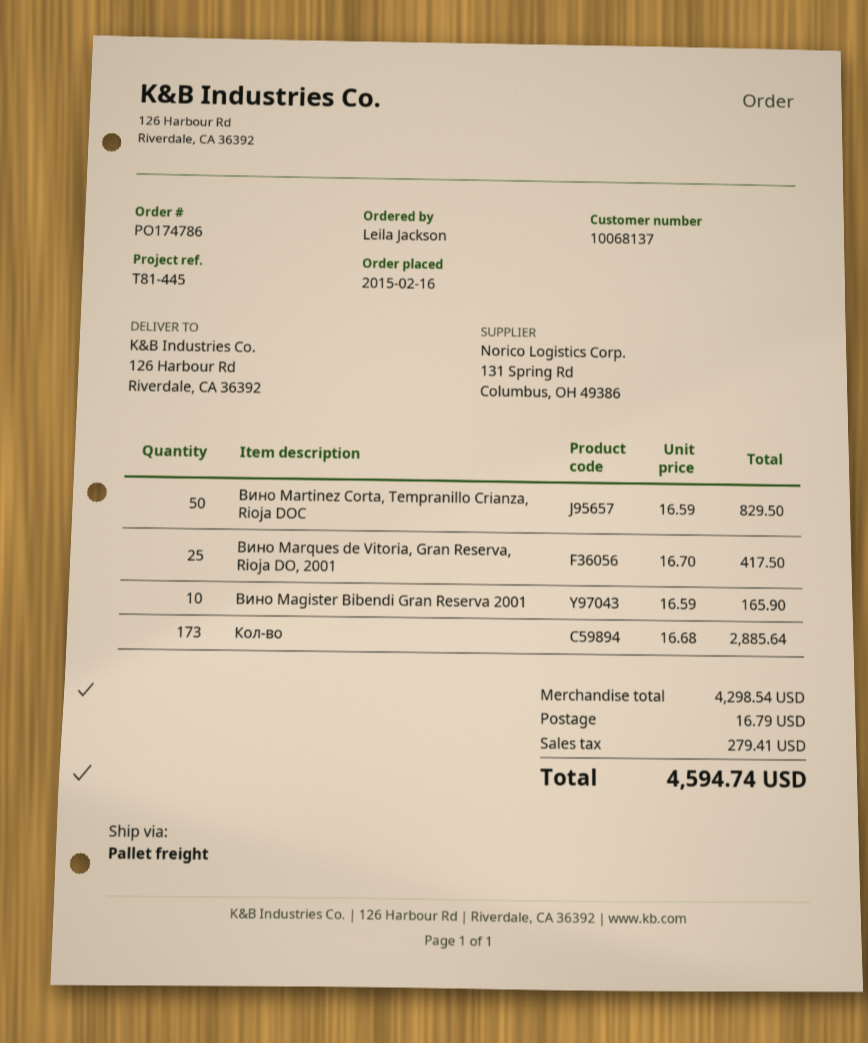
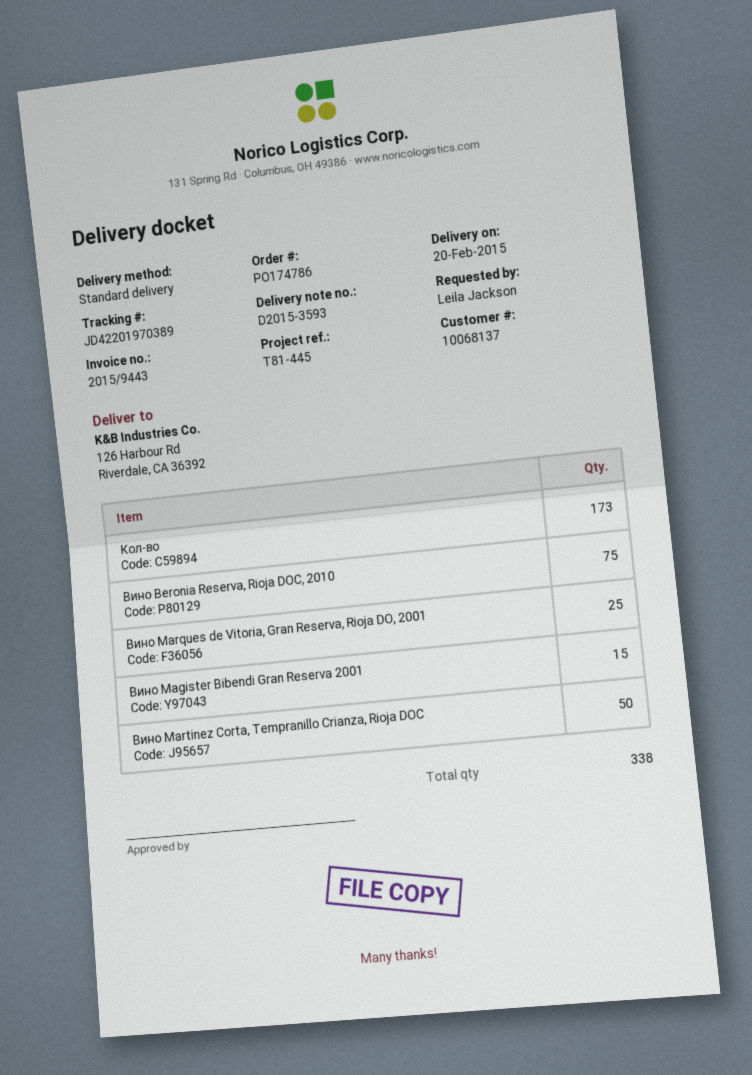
shipping method: pallet freight -> standard
Вино Magister Bibendi Gran Reserva 2001: 10 -> 15
Вино Beronia Reserva, Rioja DOC, 2010: none -> 75

